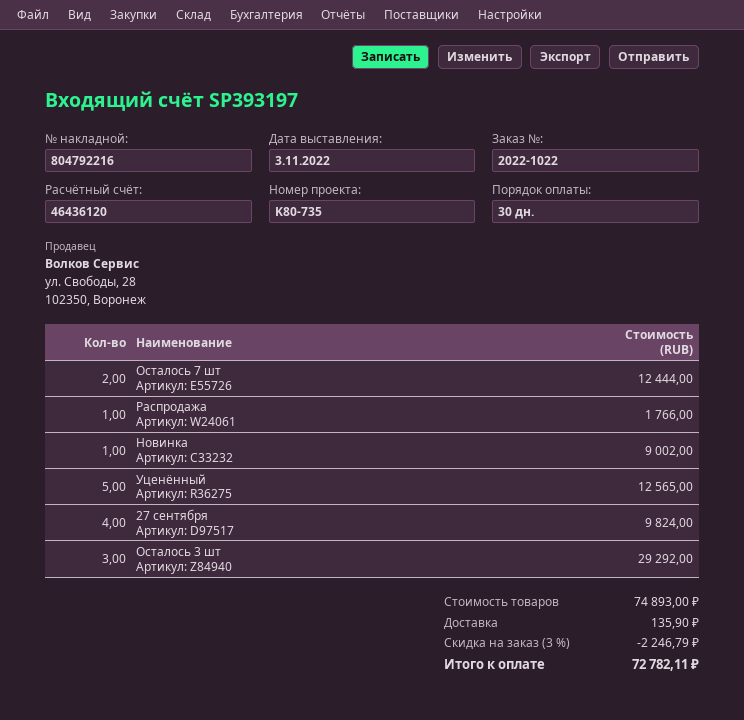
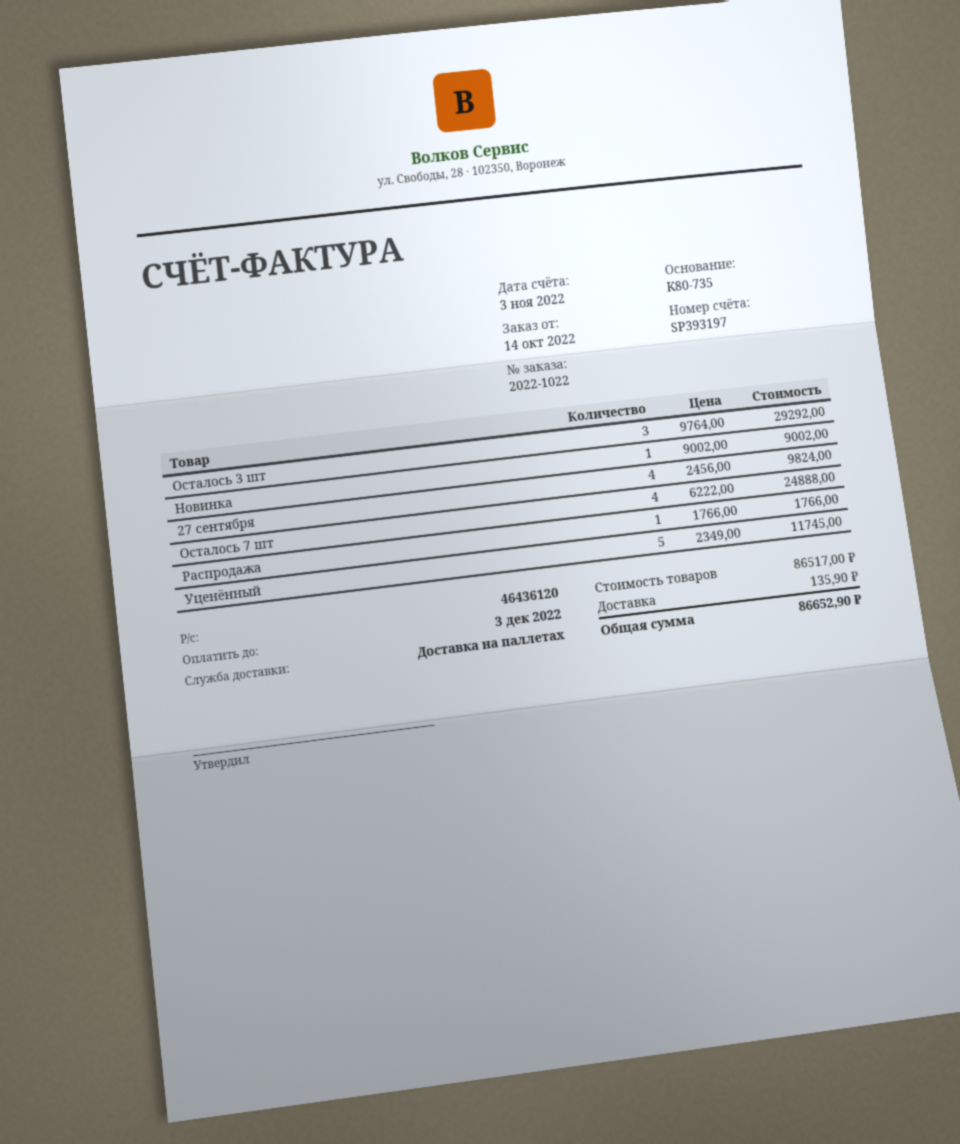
Осталось 7 шт: 2 for 12444.00 -> 4 for 24888.00
Уценённый: 5 for 12565.00 -> 5 for 11745.00
subtotal: 74893.00 -> 86517.00
discount: 3% = 2246.79 -> none
total: 72782.11 -> 86652.90

